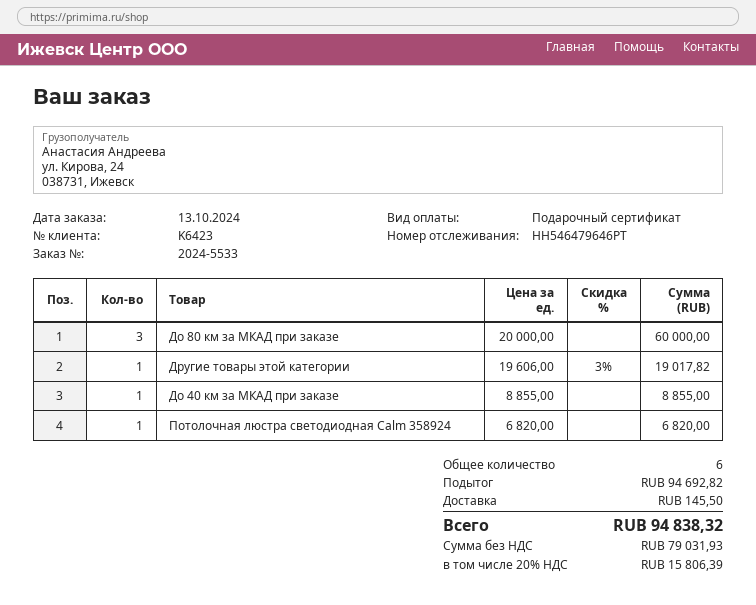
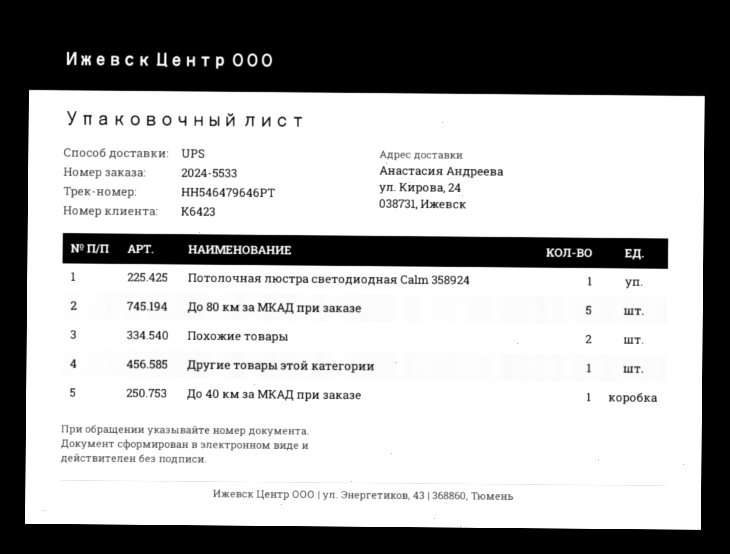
До 80 км за МКАД при заказе: 3 -> 5
Похожие товары: none -> 2

